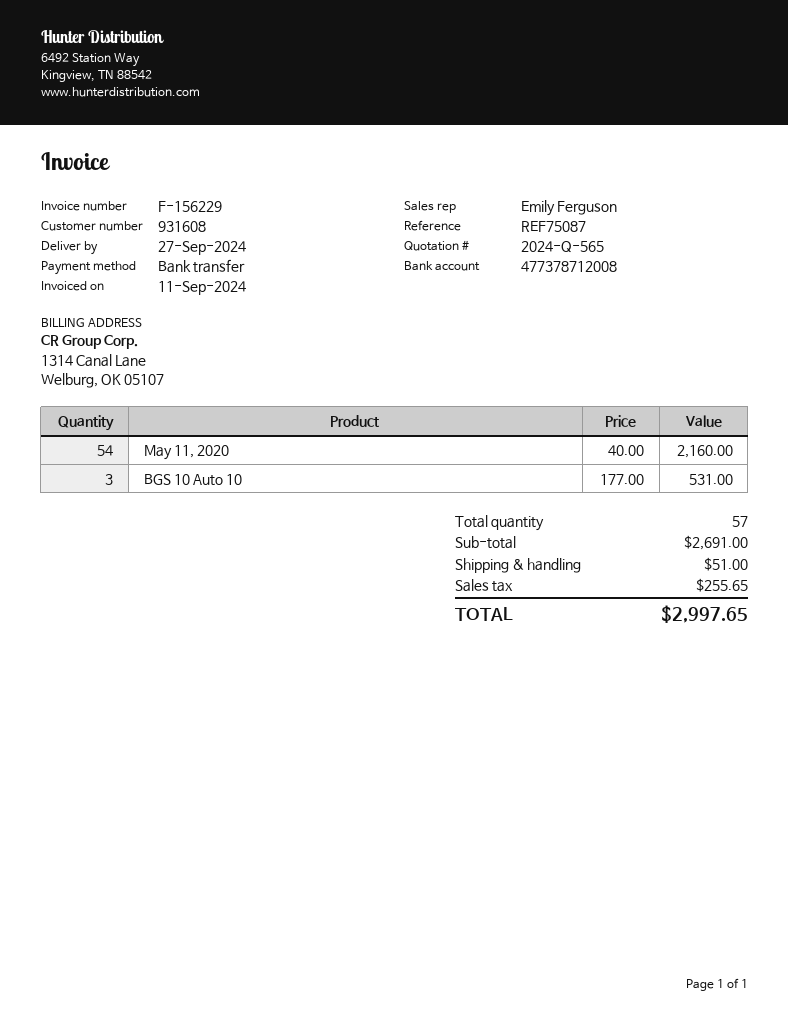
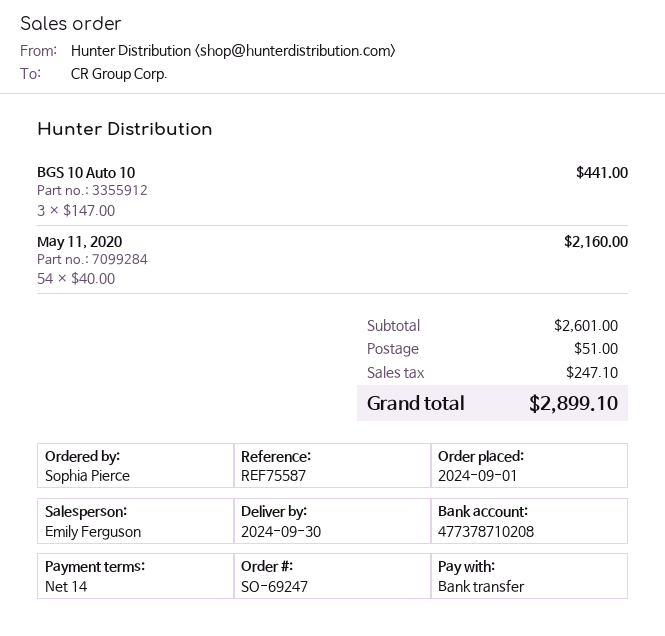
delivery date: 2024-09-27 -> 2024-09-30
reference: REF75087 -> REF75587
bank account: 477378712008 -> 477378710208
BGS 10 Auto 10: 3 x 177.00 = 531.00 -> 3 x 147.00 = 441.00
subtotal: 2691.00 -> 2601.00
tax: 255.65 -> 247.10
total: 2997.65 -> 2899.10

